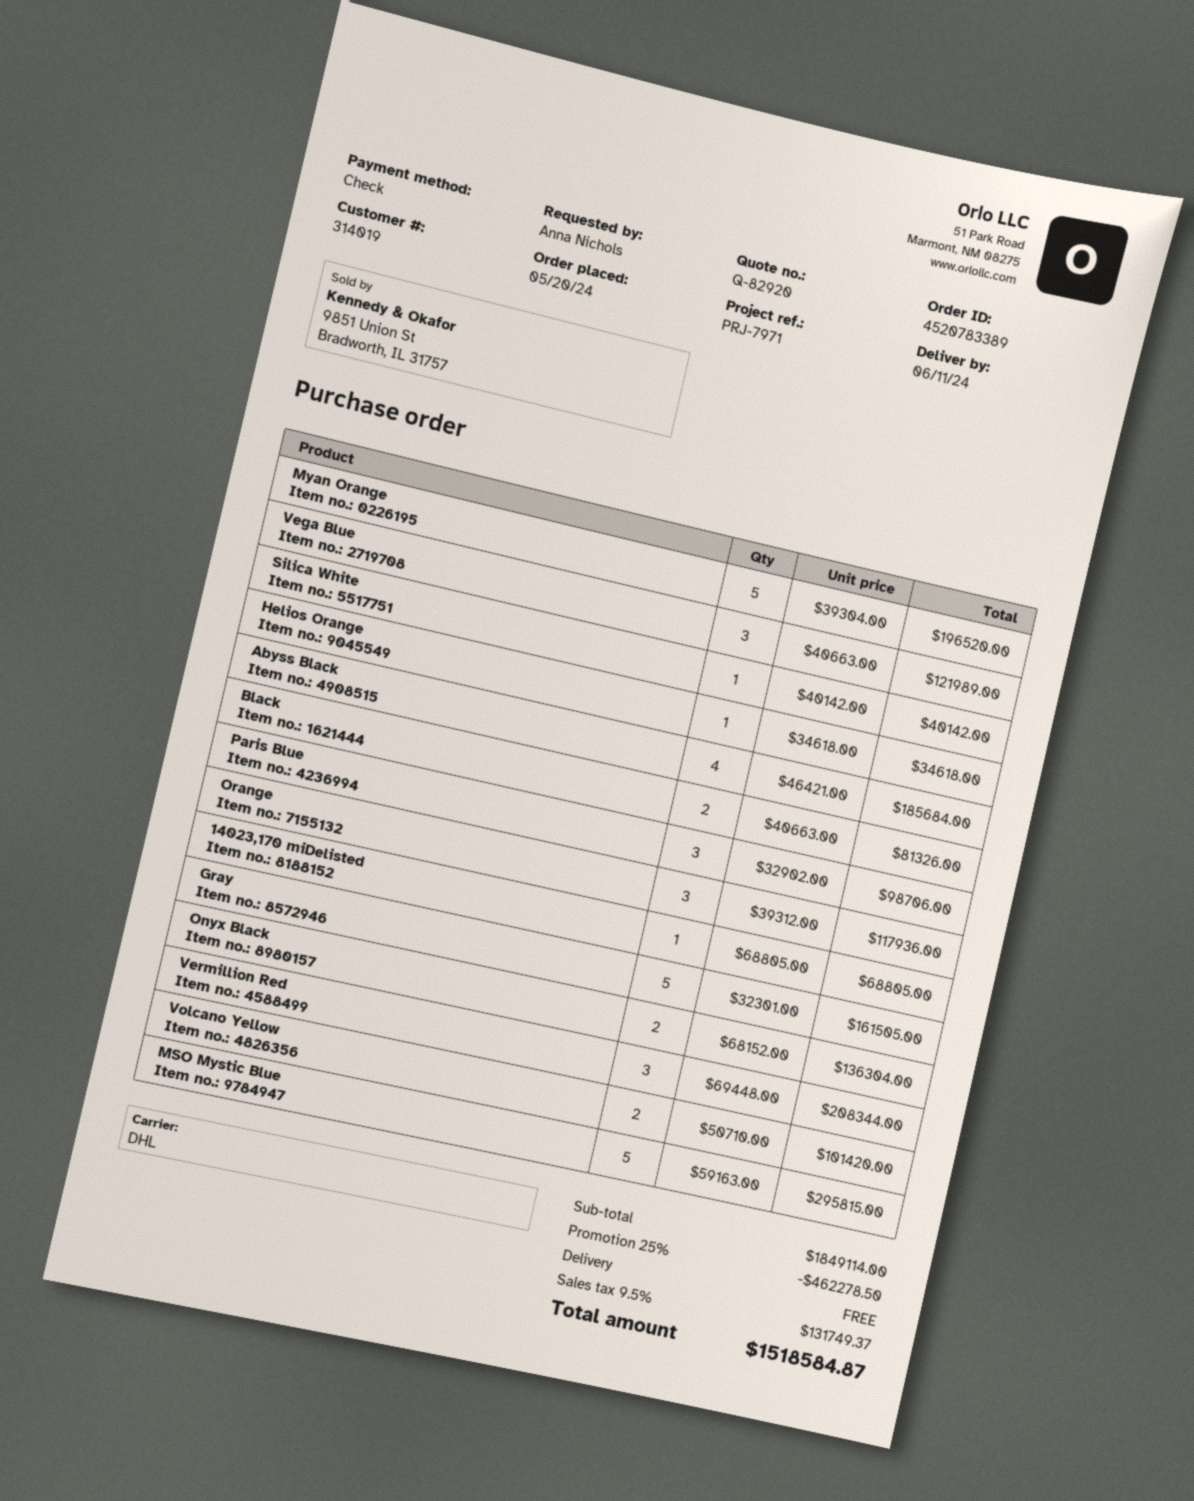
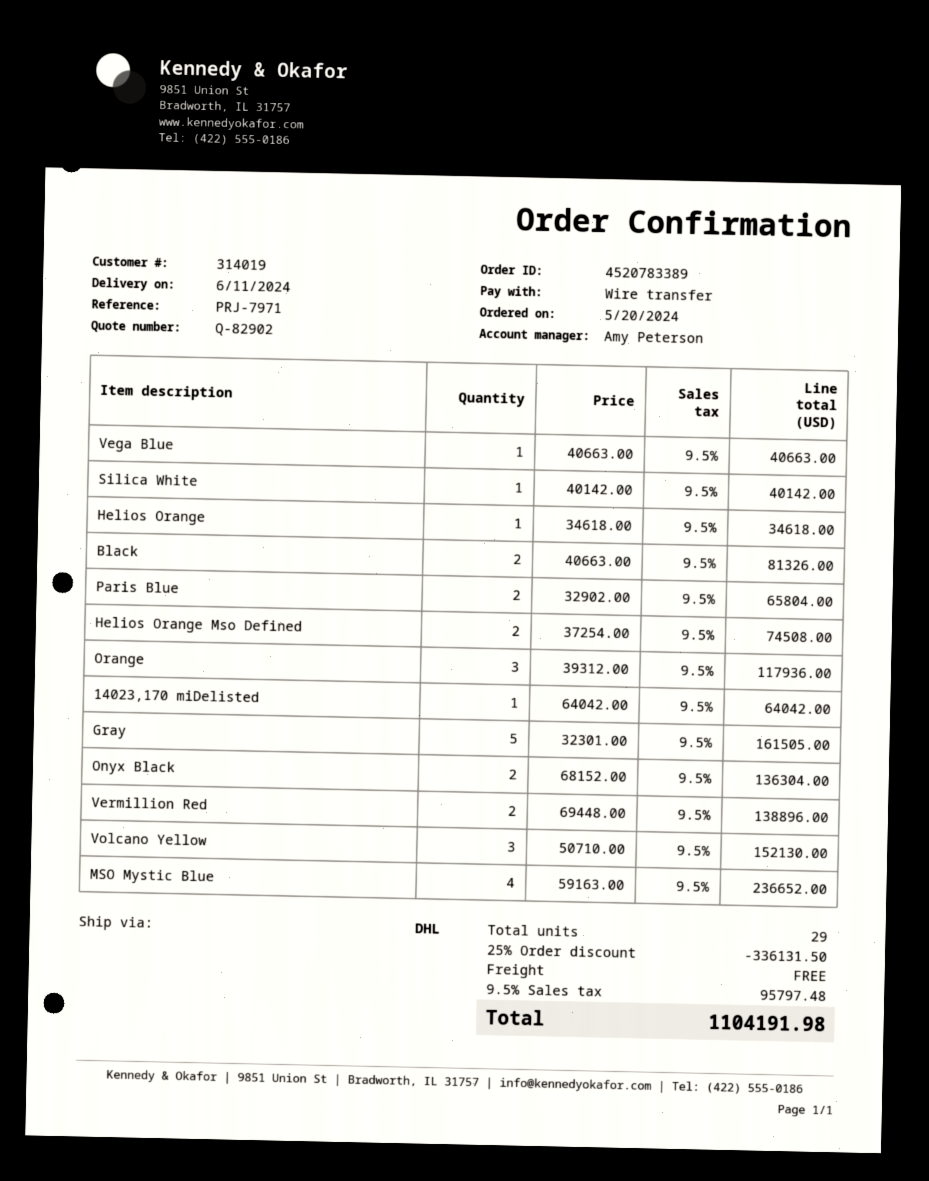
quote number: Q-82920 -> Q-82902
payment method: cheque -> bank transfer
Myan Orange: 5 x 39304.00 = 196520.00 -> none
Vega Blue: 3 x 40663.00 = 121989.00 -> 1 x 40663.00 = 40663.00
Abyss Black: 4 x 46421.00 = 185684.00 -> none
Paris Blue: 3 x 32902.00 = 98706.00 -> 2 x 32902.00 = 65804.00
14023,170 miDelisted: 1 x 68805.00 = 68805.00 -> 1 x 64042.00 = 64042.00
Vermillion Red: 3 x 69448.00 = 208344.00 -> 2 x 69448.00 = 138896.00
Volcano Yellow: 2 x 50710.00 = 101420.00 -> 3 x 50710.00 = 152130.00
MSO Mystic Blue: 5 x 59163.00 = 295815.00 -> 4 x 59163.00 = 236652.00
Helios Orange Mso Defined: none -> 2 x 37254.00 = 74508.00
discount: 25% = 462278.50 -> 25% = 336131.50
tax: 9.5% = 131749.37 -> 9.5% = 95797.48
total: 1518584.87 -> 1104191.98

